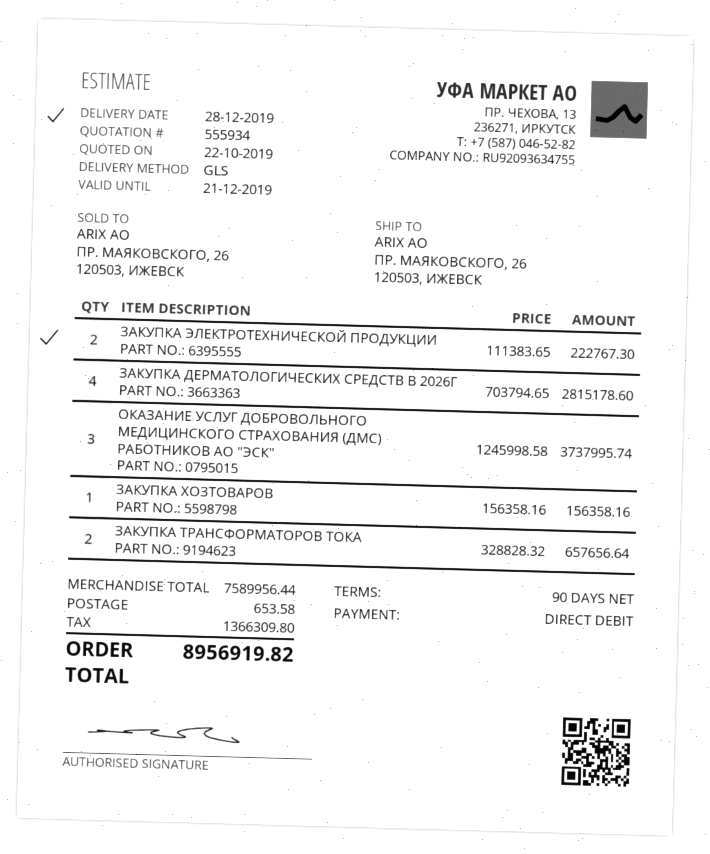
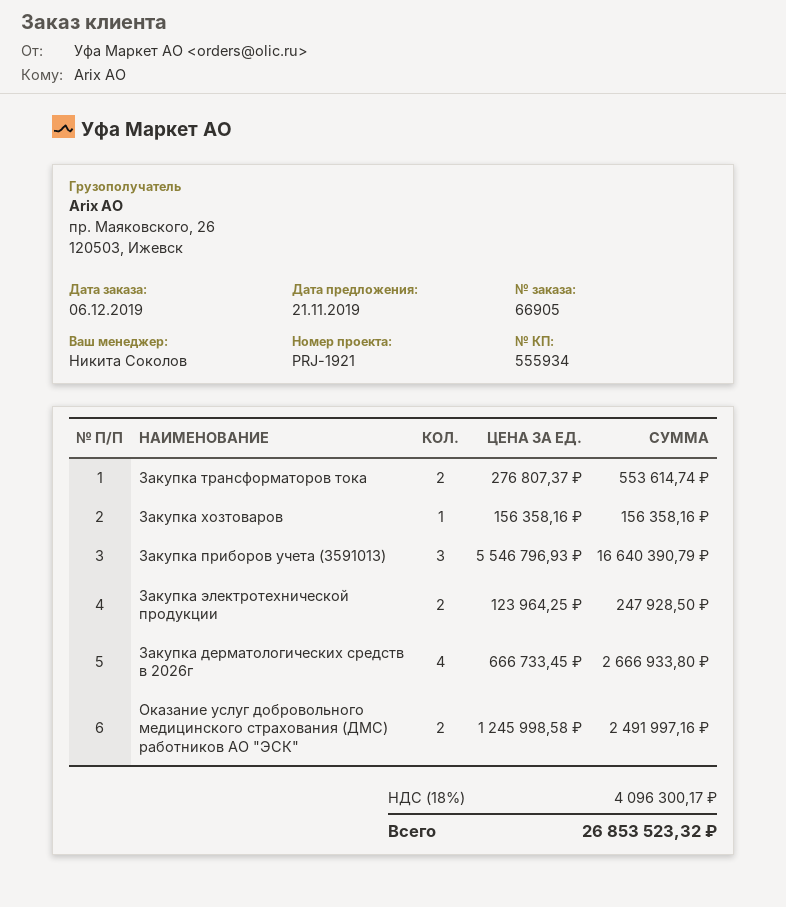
quote date: 2019-10-22 -> 2019-11-21
ЗАКУПКА ЭЛЕКТРОТЕХНИЧЕСКОЙ ПРОДУКЦИИ: 2 x 111383.65 = 222767.30 -> 2 x 123964.25 = 247928.50
ЗАКУПКА ДЕРМАТОЛОГИЧЕСКИХ СРЕДСТВ В 2026Г: 4 x 703794.65 = 2815178.60 -> 4 x 666733.45 = 2666933.80
ОКАЗАНИЕ УСЛУГ ДОБРОВОЛЬНОГО МЕДИЦИНСКОГО СТРАХОВАНИЯ (ДМС) РАБОТНИКОВ АО "ЭСК": 3 x 1245998.58 = 3737995.74 -> 2 x 1245998.58 = 2491997.16
ЗАКУПКА ТРАНСФОРМАТОРОВ ТОКА: 2 x 328828.32 = 657656.64 -> 2 x 276807.37 = 553614.74
Закупка приборов учета (3591013): none -> 3 x 5546796.93 = 16640390.79
shipping: 653.58 -> none
tax: 1366309.80 -> 4096300.17
total: 8956919.82 -> 26853523.32

